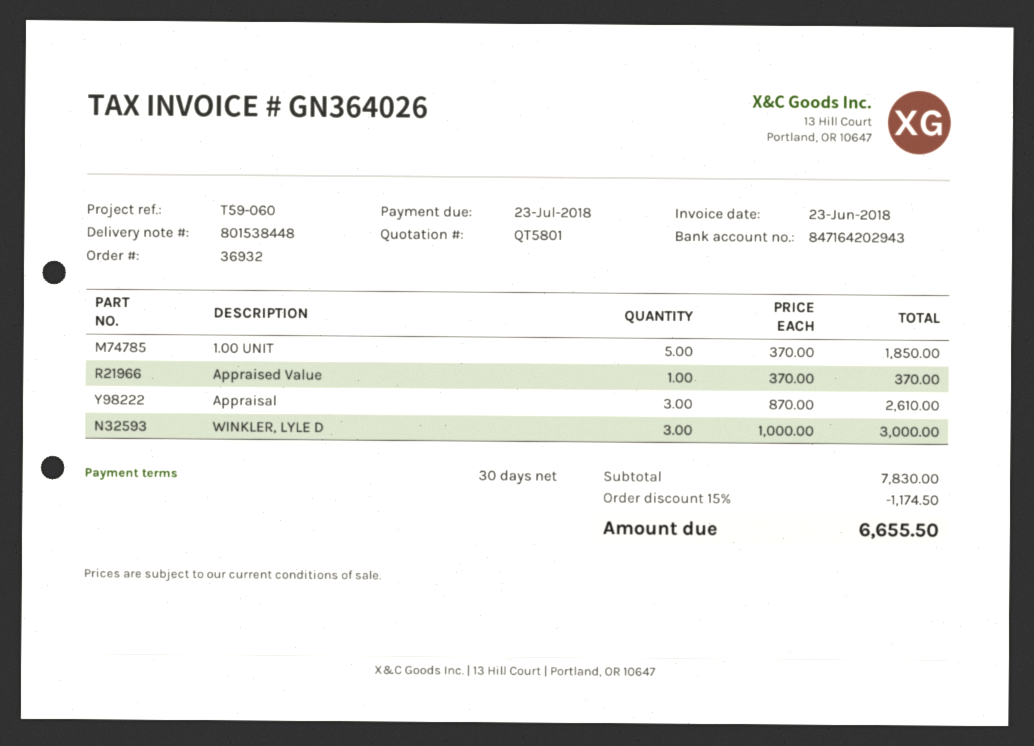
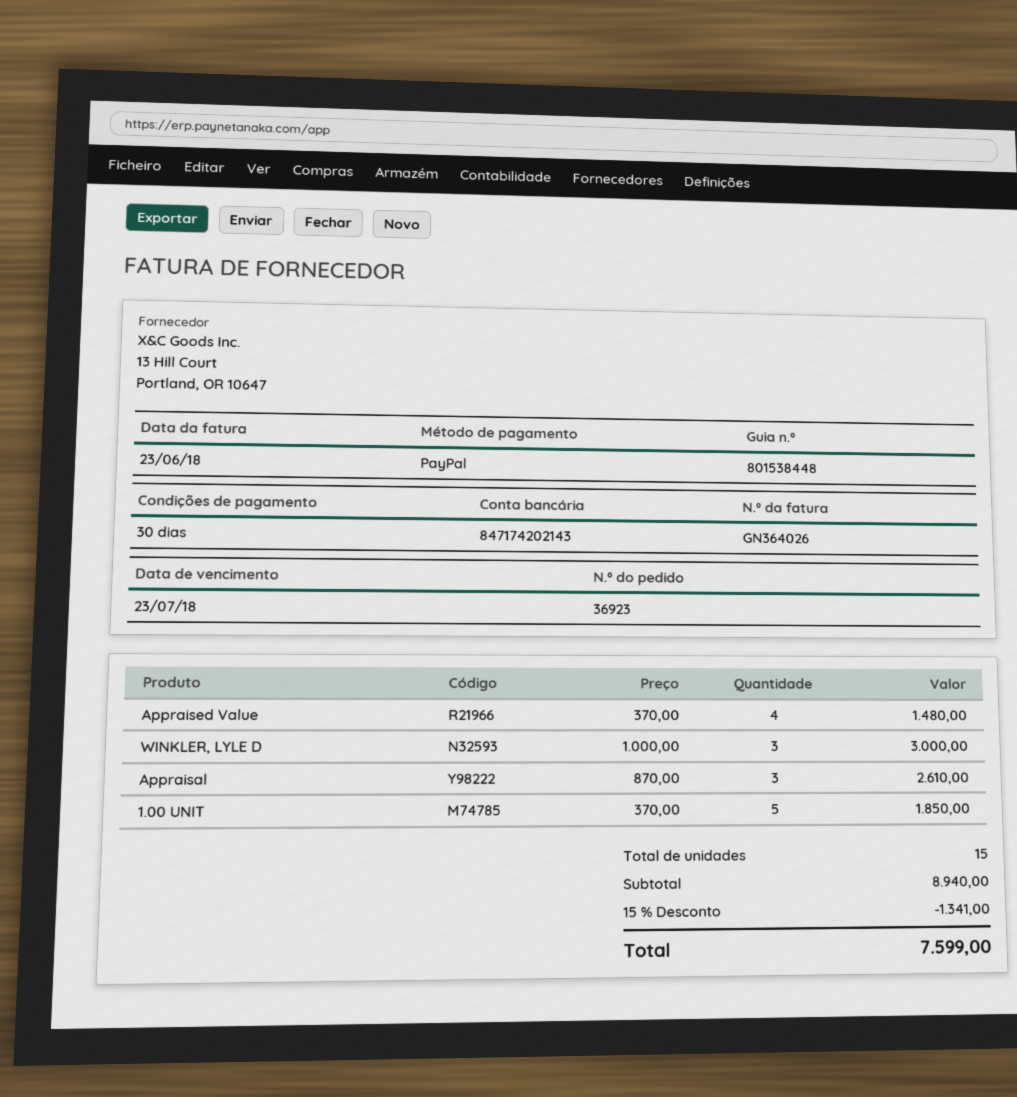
order number: 36932 -> 36923
bank account: 847164202943 -> 847174202143
Appraised Value: 1 x 370.00 = 370.00 -> 4 x 370.00 = 1480.00
subtotal: 7830.00 -> 8940.00
discount: 15% = 1174.50 -> 15% = 1341.00
total: 6655.50 -> 7599.00

